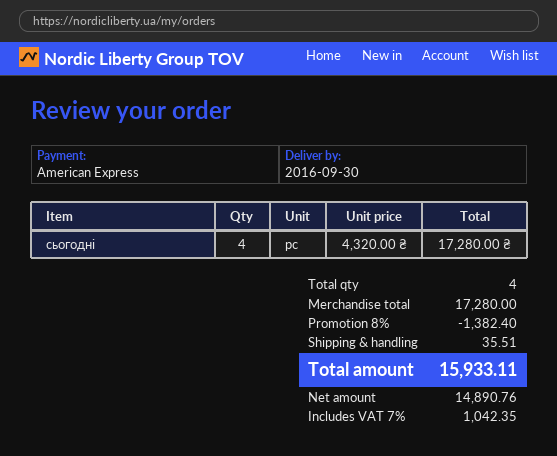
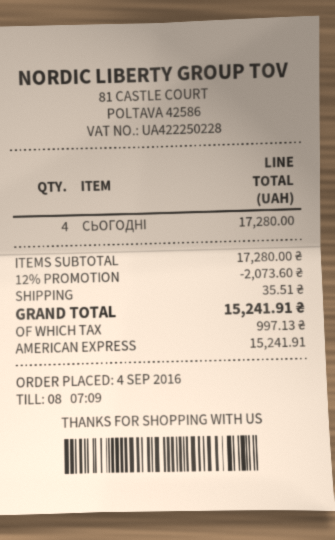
discount: 8% = 1382.40 -> 12% = 2073.60
tax: 1042.35 -> 997.13
total: 15933.11 -> 15241.91

